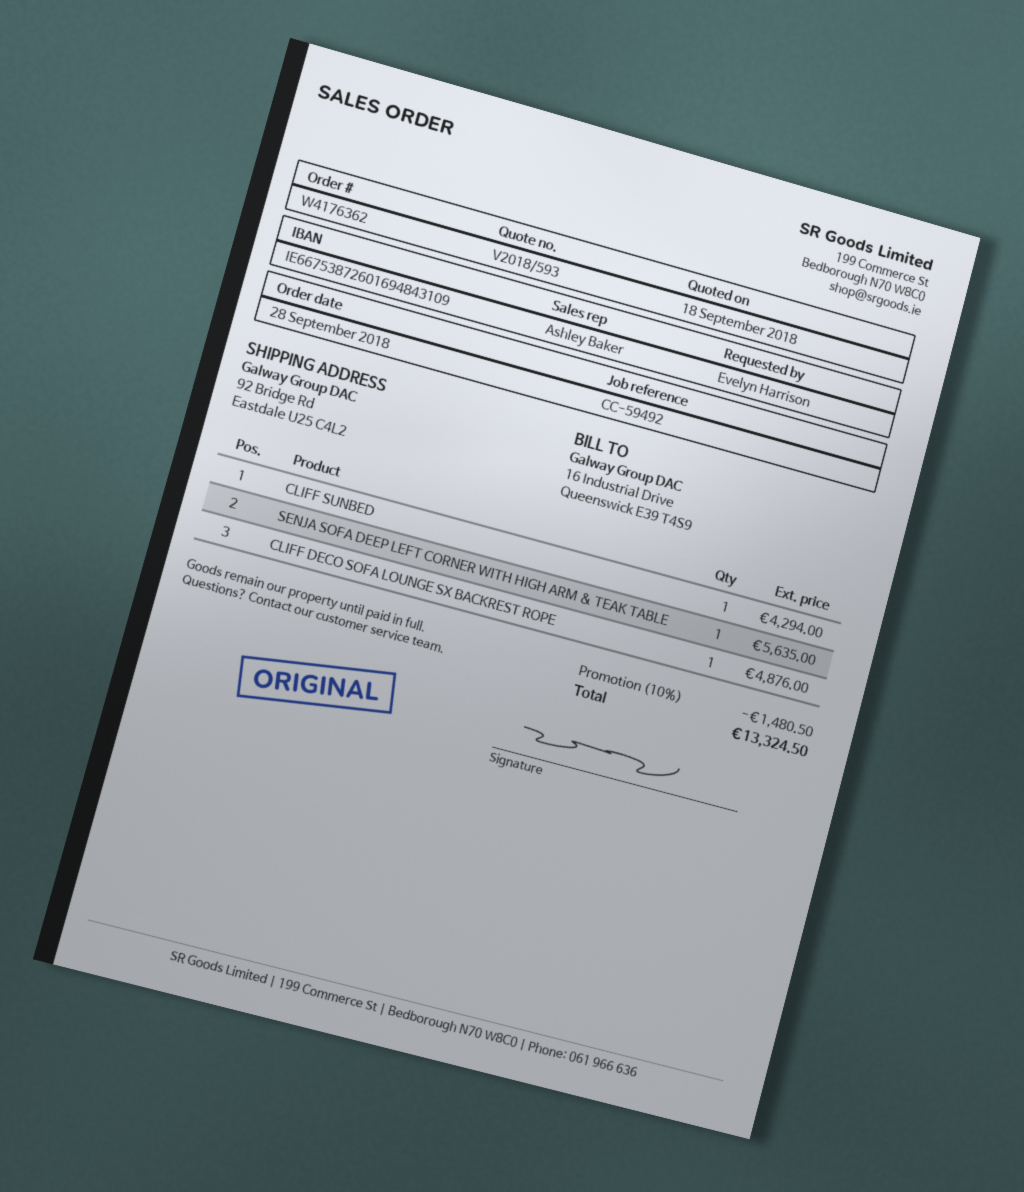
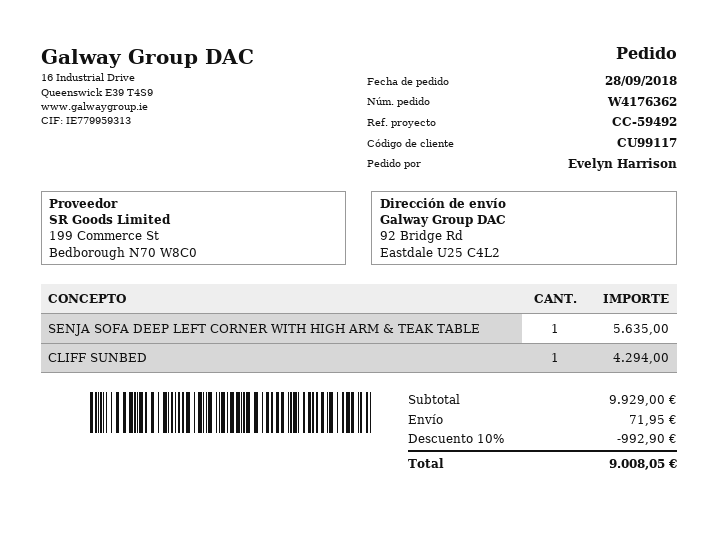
CLIFF DECO SOFA LOUNGE SX BACKREST ROPE: 1 for 4876.00 -> none
discount: 10% = 1480.50 -> 10% = 992.90
shipping: none -> 71.95
total: 13324.50 -> 9008.05

